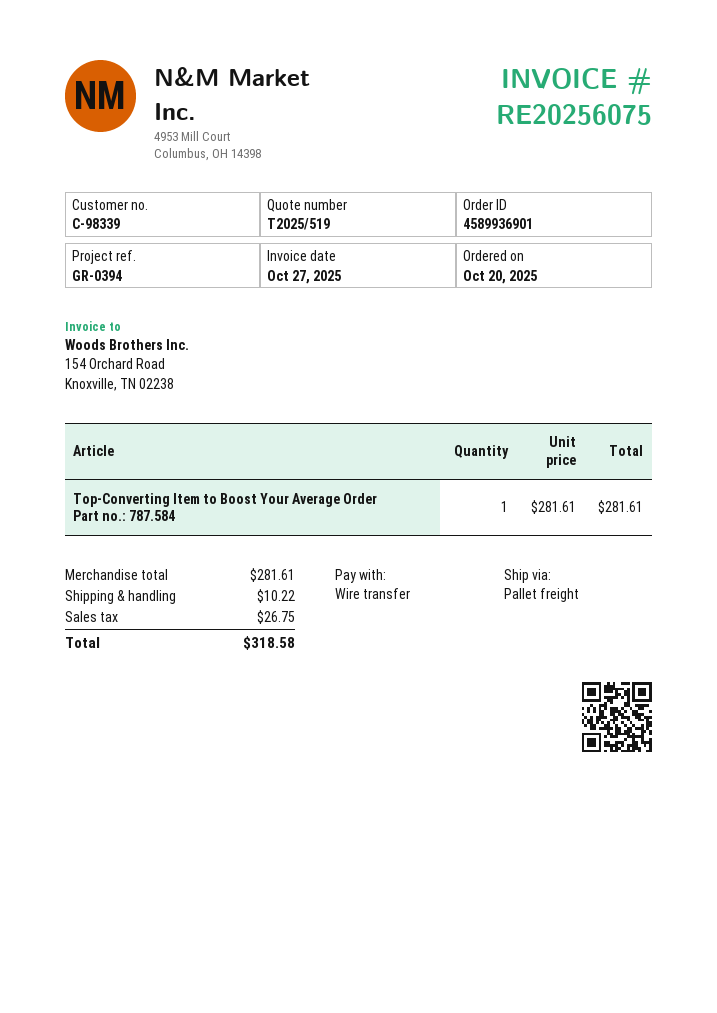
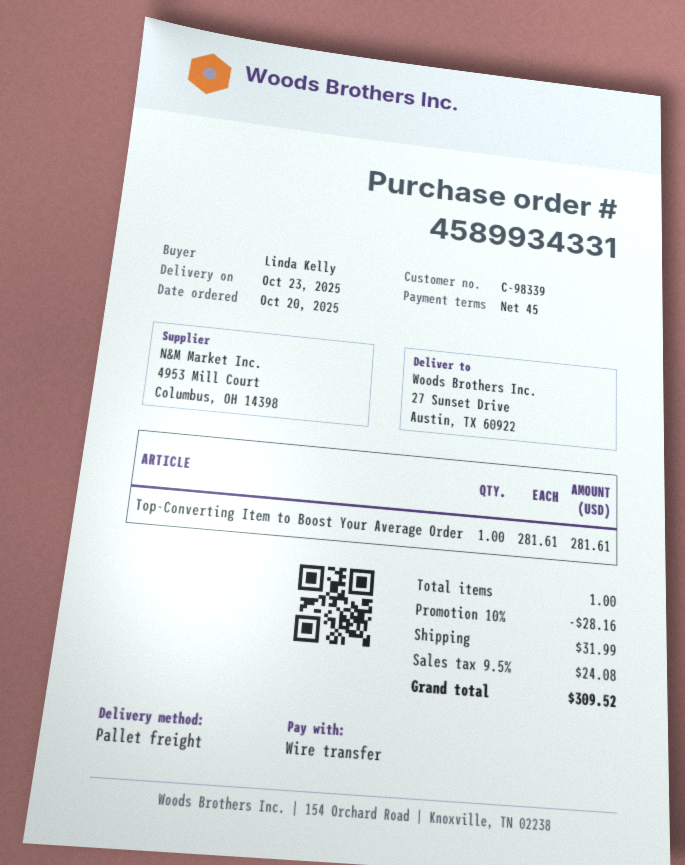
order number: 4589936901 -> 4589934331
discount: none -> 10% = 28.16
shipping: 10.22 -> 31.99
tax: 26.75 -> 24.08
total: 318.58 -> 309.52

